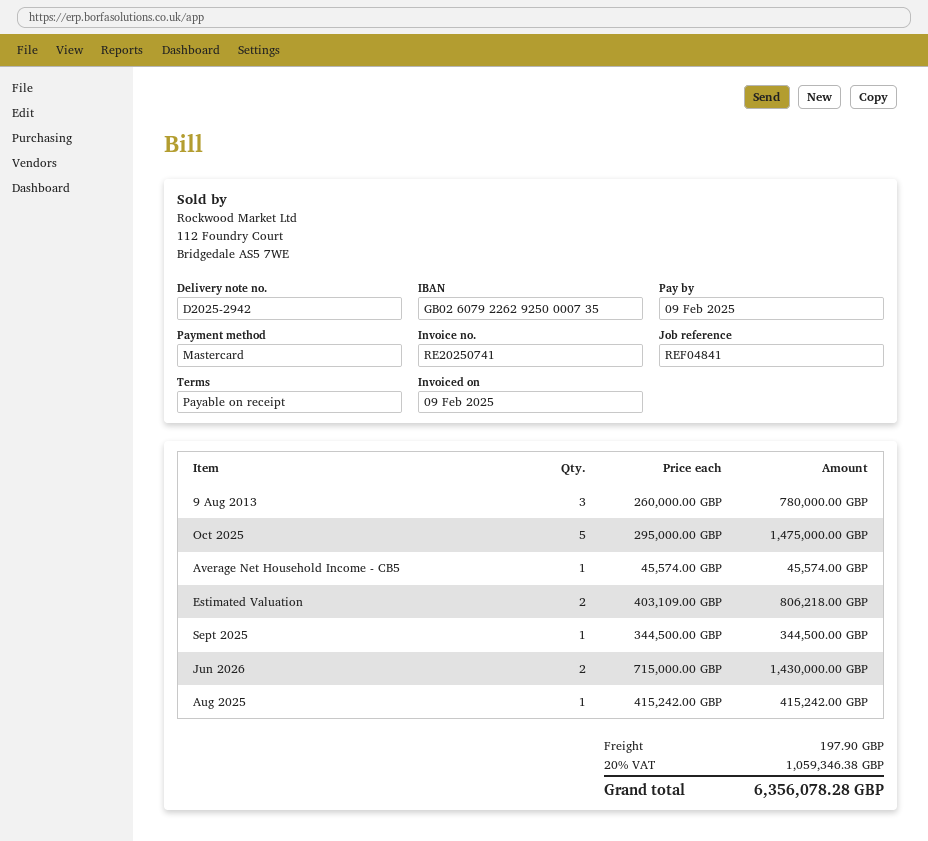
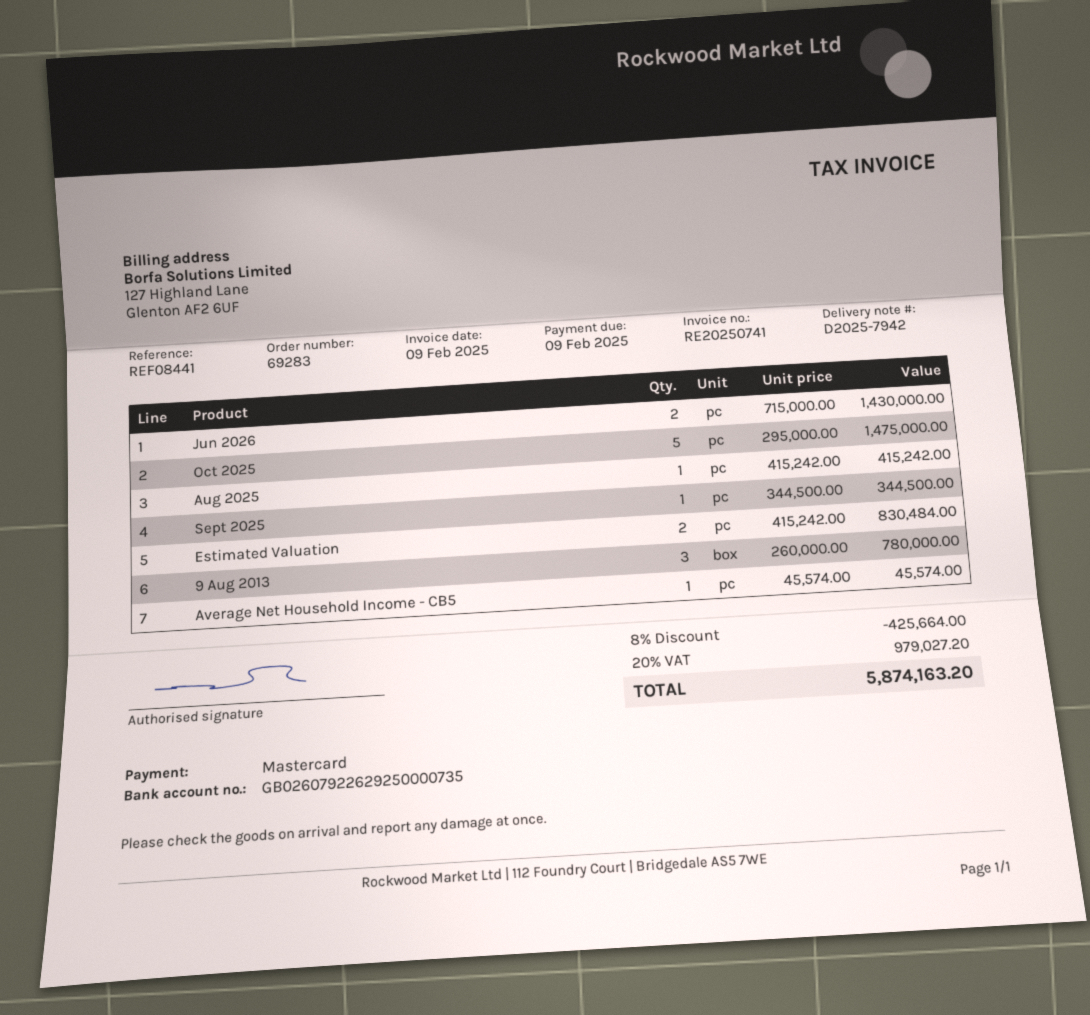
delivery note number: D2025-2942 -> D2025-7942
reference: REF04841 -> REF08441
Estimated Valuation: 2 x 403109.00 = 806218.00 -> 2 x 415242.00 = 830484.00
discount: none -> 8% = 425664.00
shipping: 197.90 -> none
tax: 20% = 1059346.38 -> 20% = 979027.20
total: 6356078.28 -> 5874163.20

